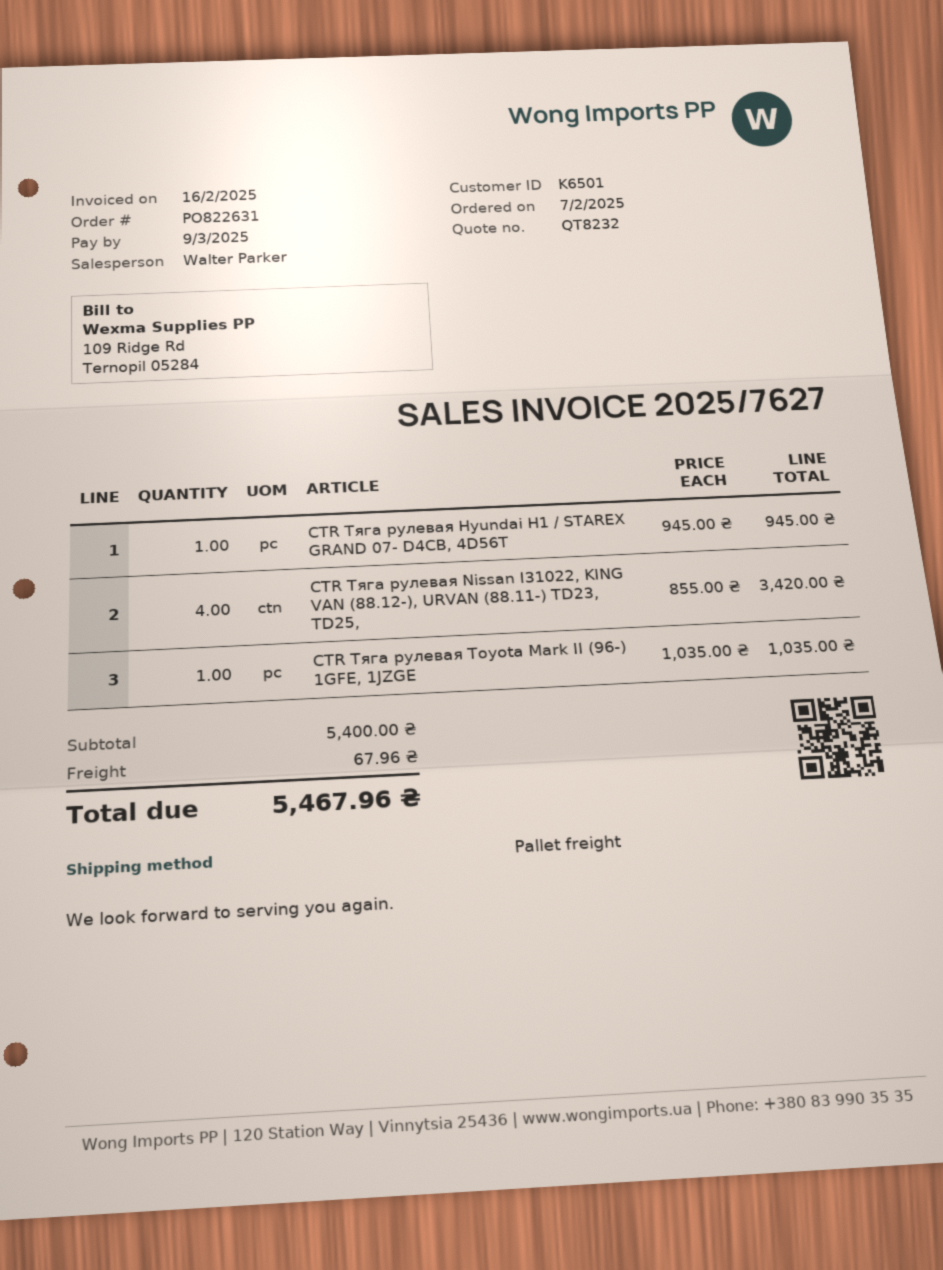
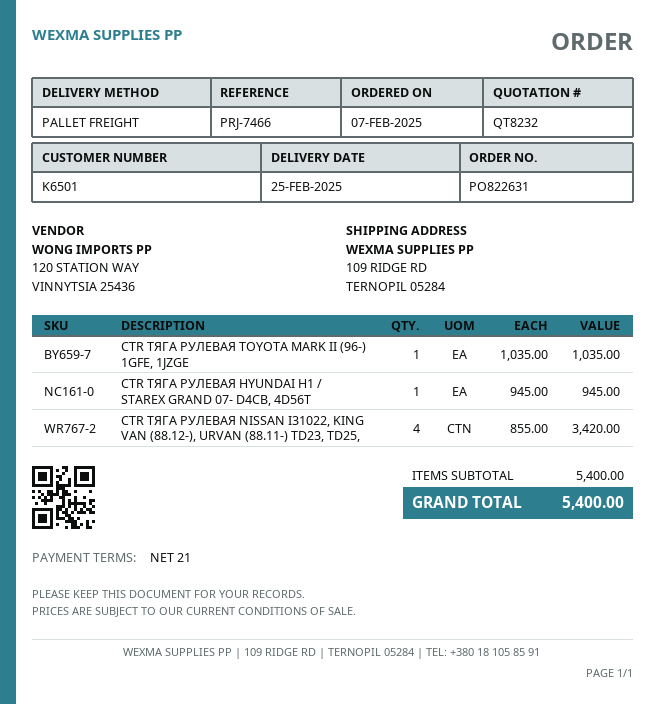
shipping: 67.96 -> none
total: 5467.96 -> 5400.00

